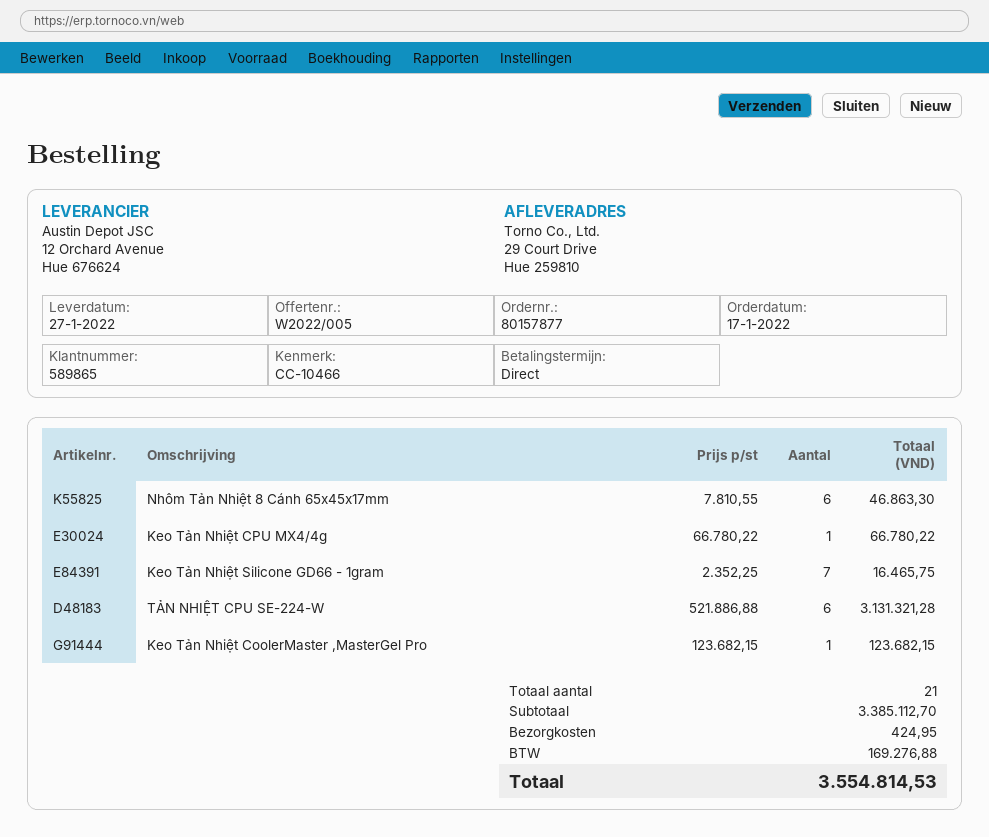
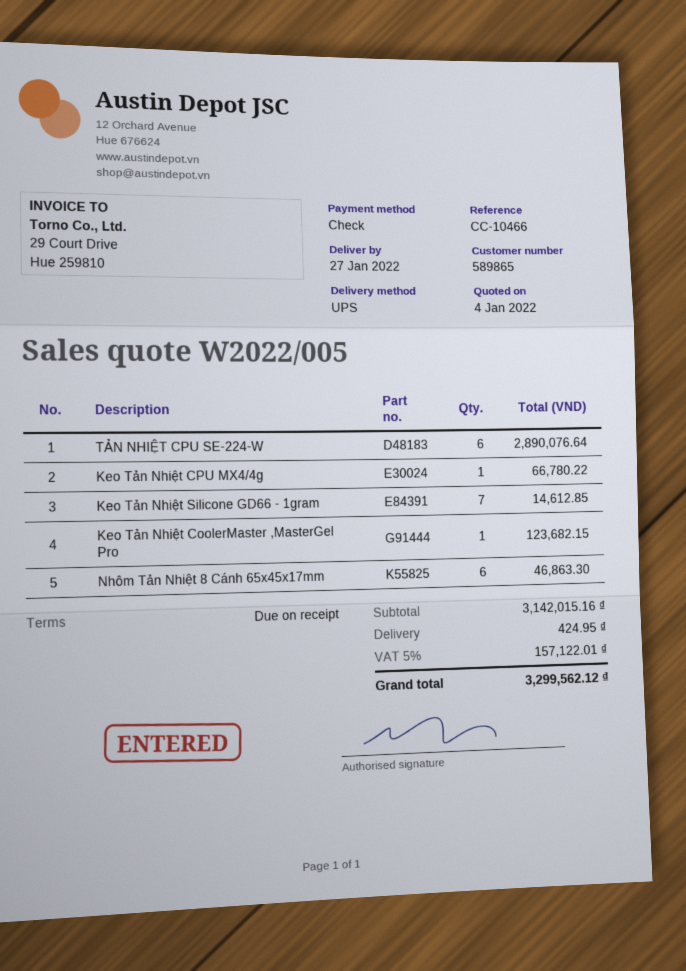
Keo Tản Nhiệt Silicone GD66 - 1gram: 7 for 16465.75 -> 7 for 14612.85
TẢN NHIỆT CPU SE-224-W: 6 for 3131321.28 -> 6 for 2890076.64
subtotal: 3385112.70 -> 3142015.16
tax: 169276.88 -> 157122.01
total: 3554814.53 -> 3299562.12

